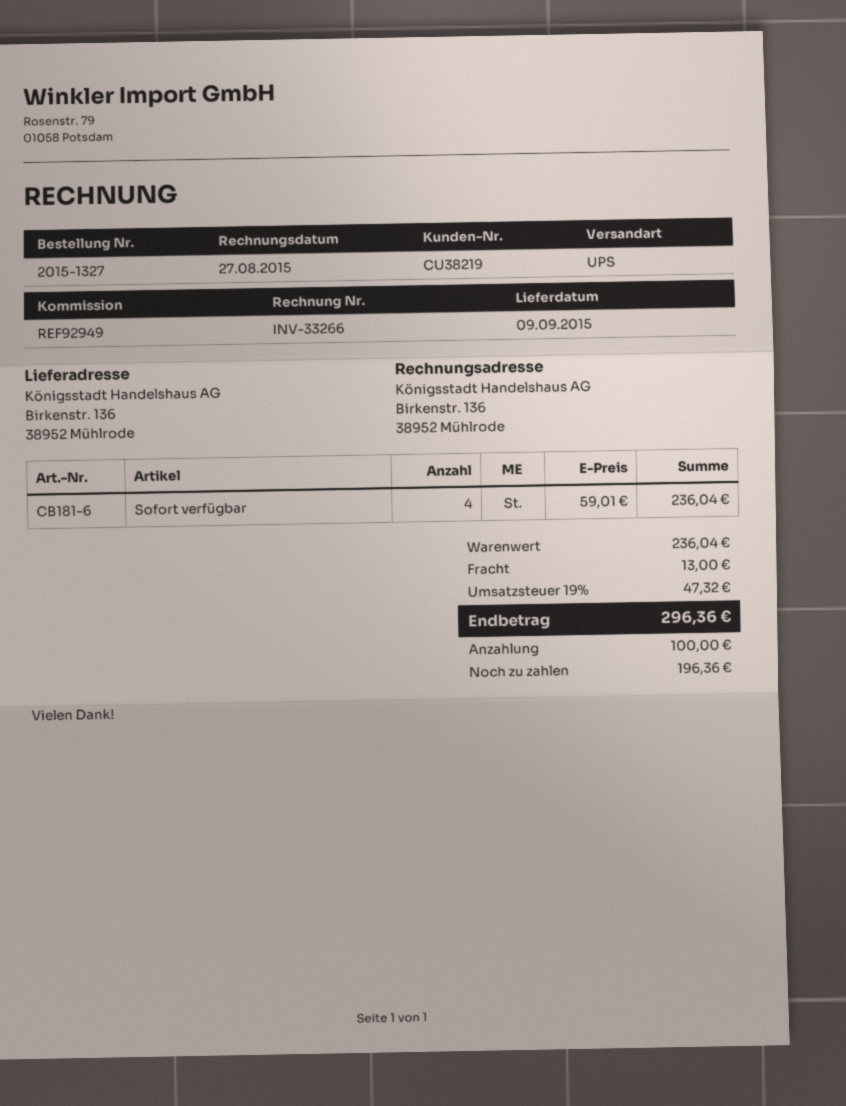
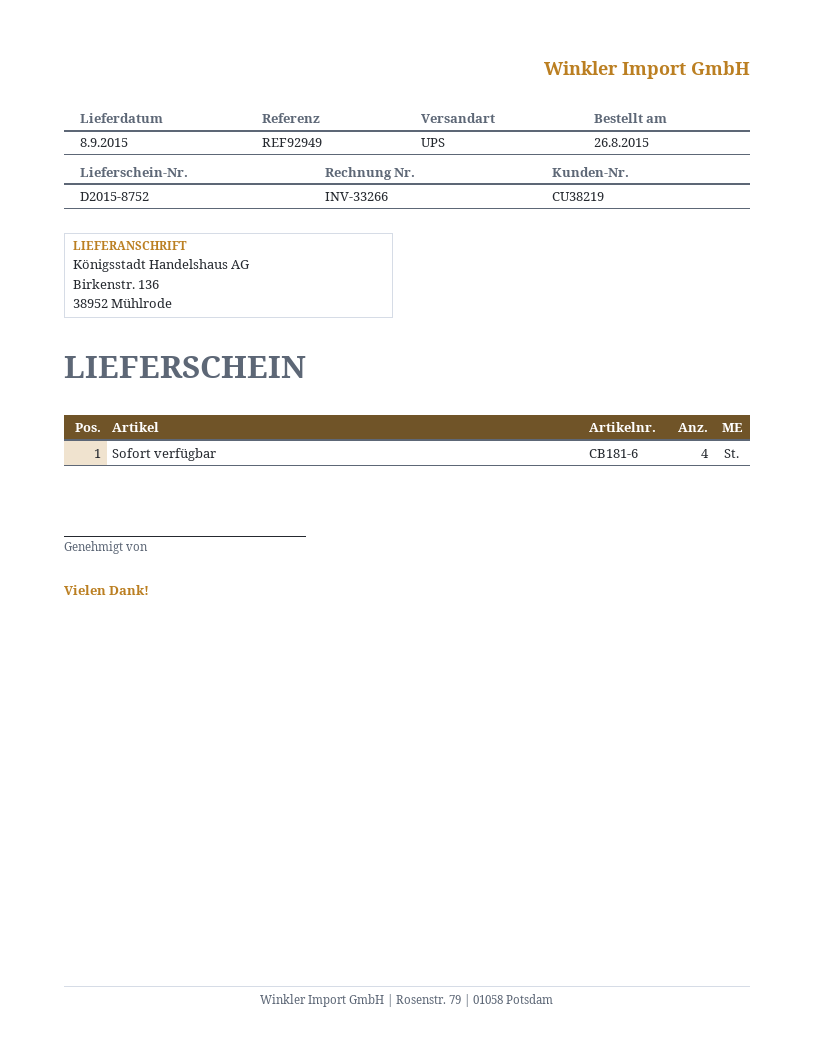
delivery date: 2015-09-09 -> 2015-09-08

